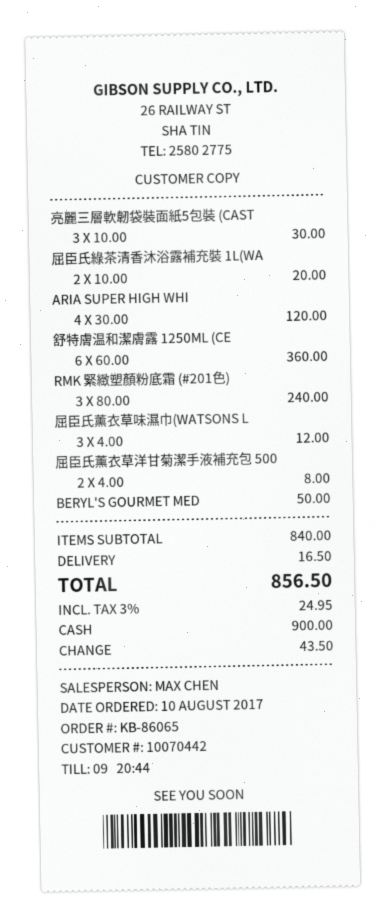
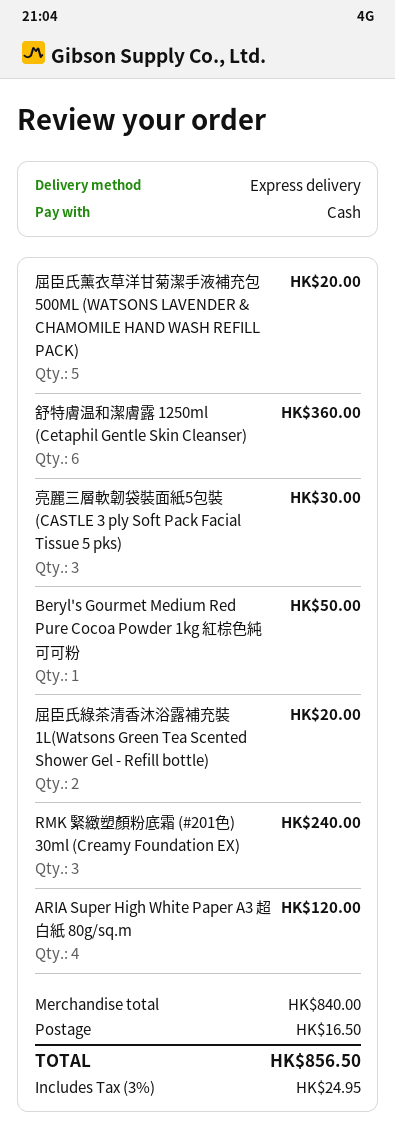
屈臣氏薰衣草味濕巾(WATSONS L: 3 for 12.00 -> none
屈臣氏薰衣草洋甘菊潔手液補充包 500: 2 for 8.00 -> 5 for 20.00

